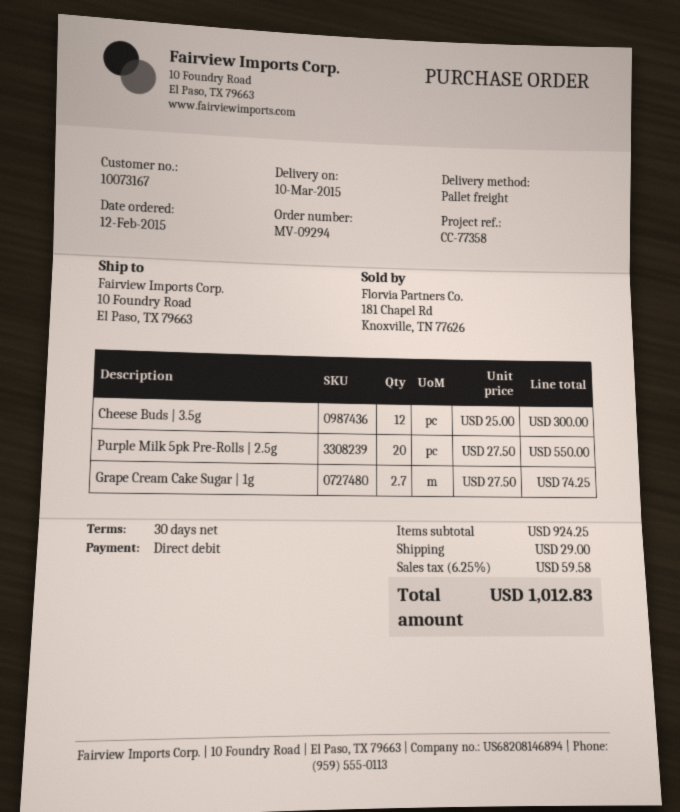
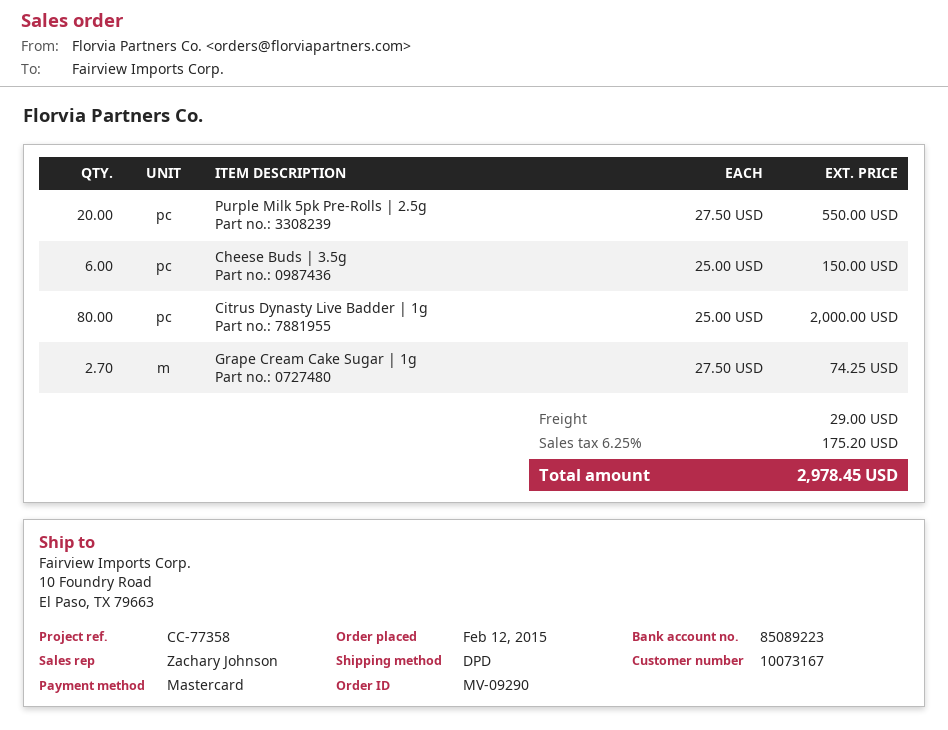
order number: MV-09294 -> MV-09290
payment method: direct debit -> Mastercard
shipping method: pallet freight -> DPD
Cheese Buds | 3.5g: 12 x 25.00 = 300.00 -> 6 x 25.00 = 150.00
Citrus Dynasty Live Badder | 1g: none -> 80 x 25.00 = 2000.00
tax: 6.25% = 59.58 -> 6.25% = 175.20
total: 1012.83 -> 2978.45

